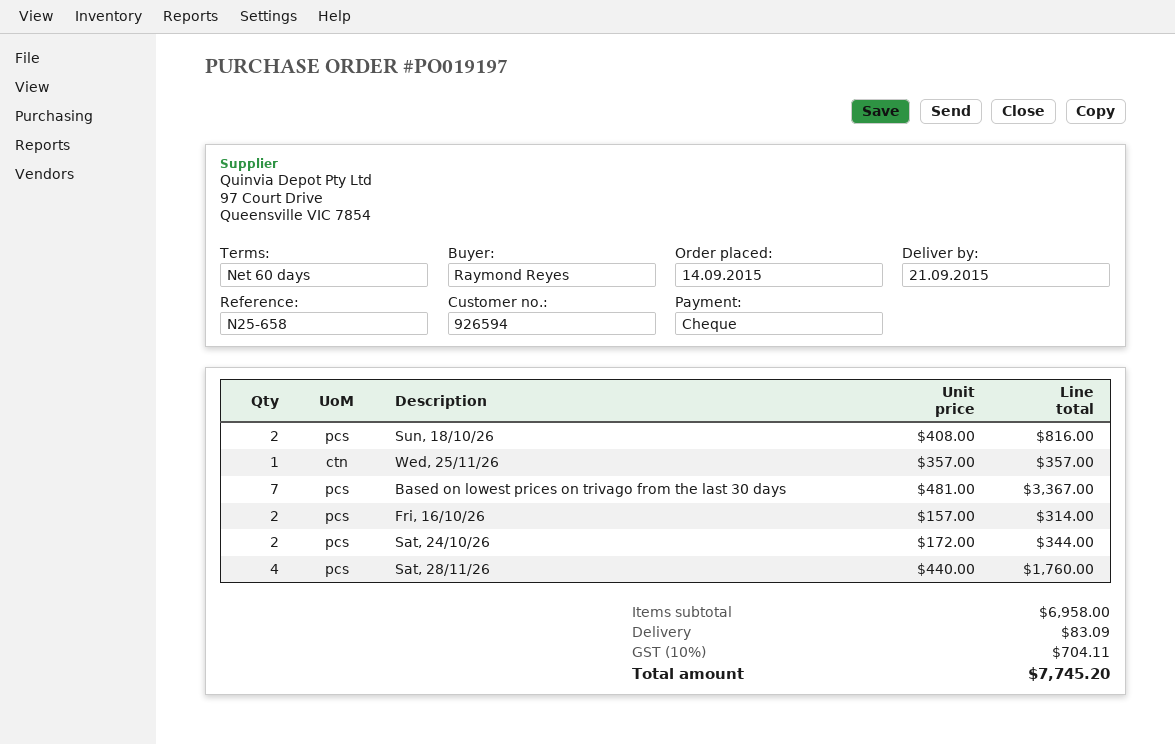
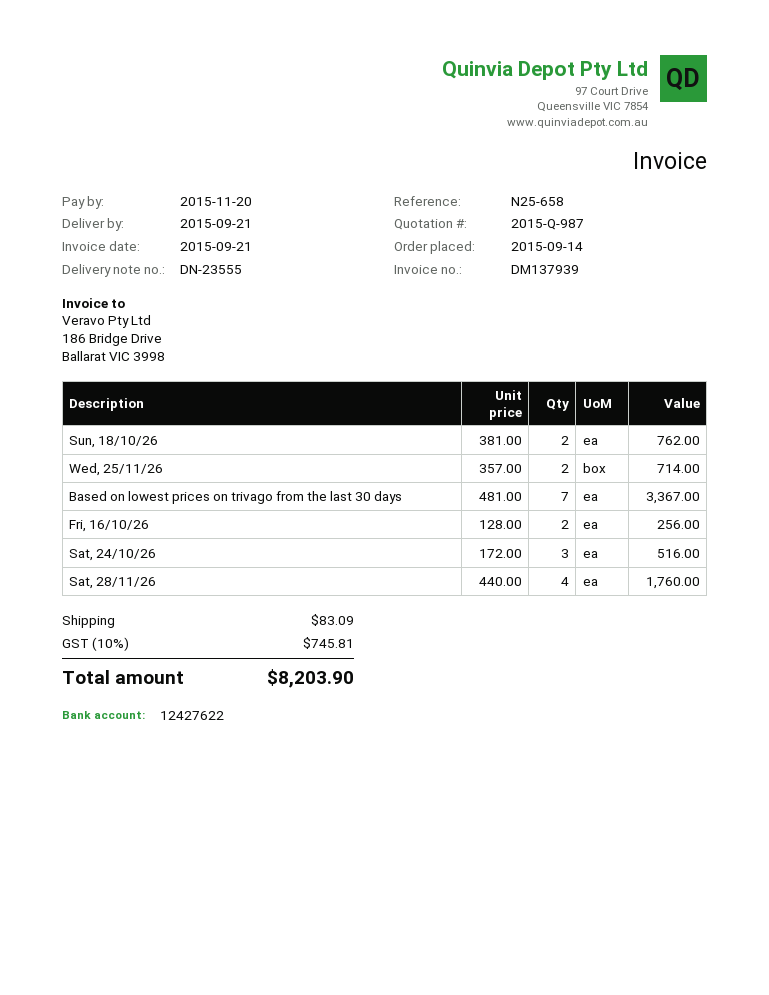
Sun, 18/10/26: 2 x 408.00 = 816.00 -> 2 x 381.00 = 762.00
Wed, 25/11/26: 1 x 357.00 = 357.00 -> 2 x 357.00 = 714.00
Fri, 16/10/26: 2 x 157.00 = 314.00 -> 2 x 128.00 = 256.00
Sat, 24/10/26: 2 x 172.00 = 344.00 -> 3 x 172.00 = 516.00
tax: 10% = 704.11 -> 10% = 745.81
total: 7745.20 -> 8203.90

